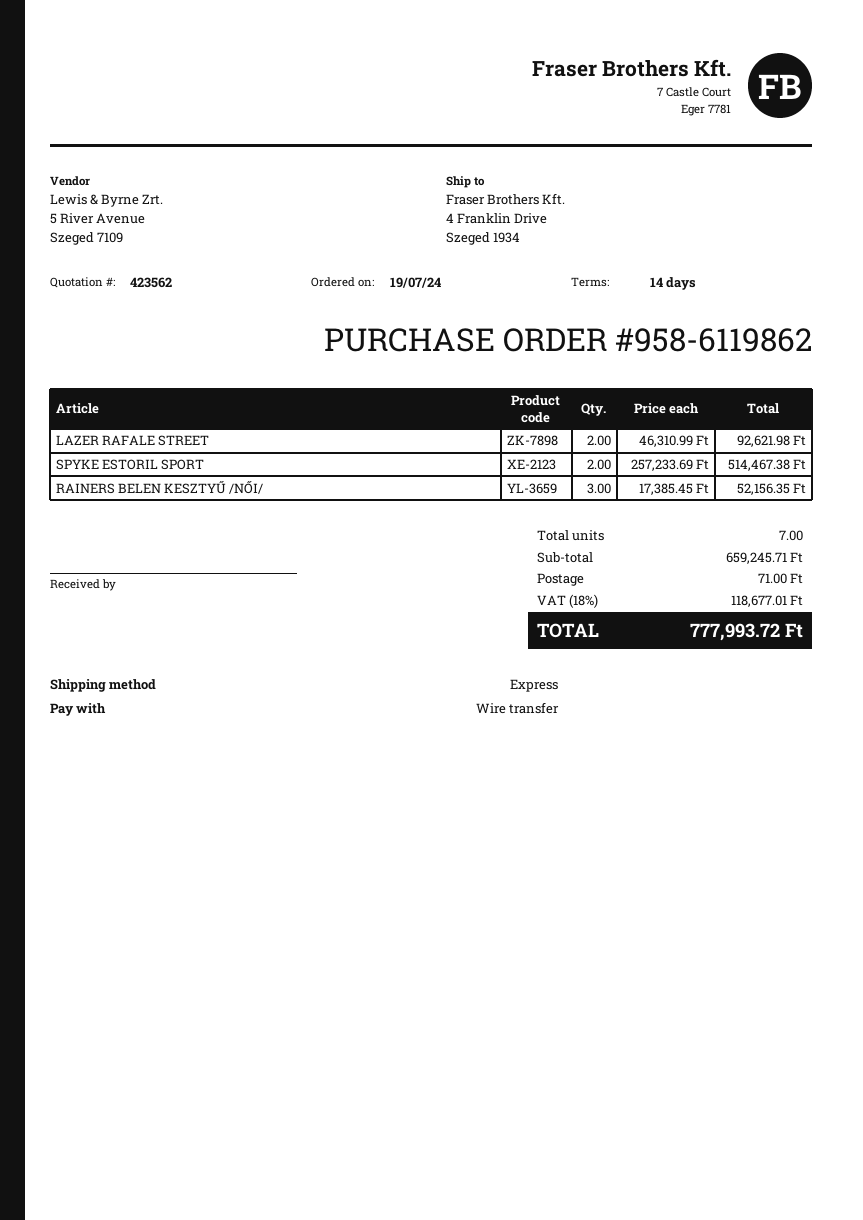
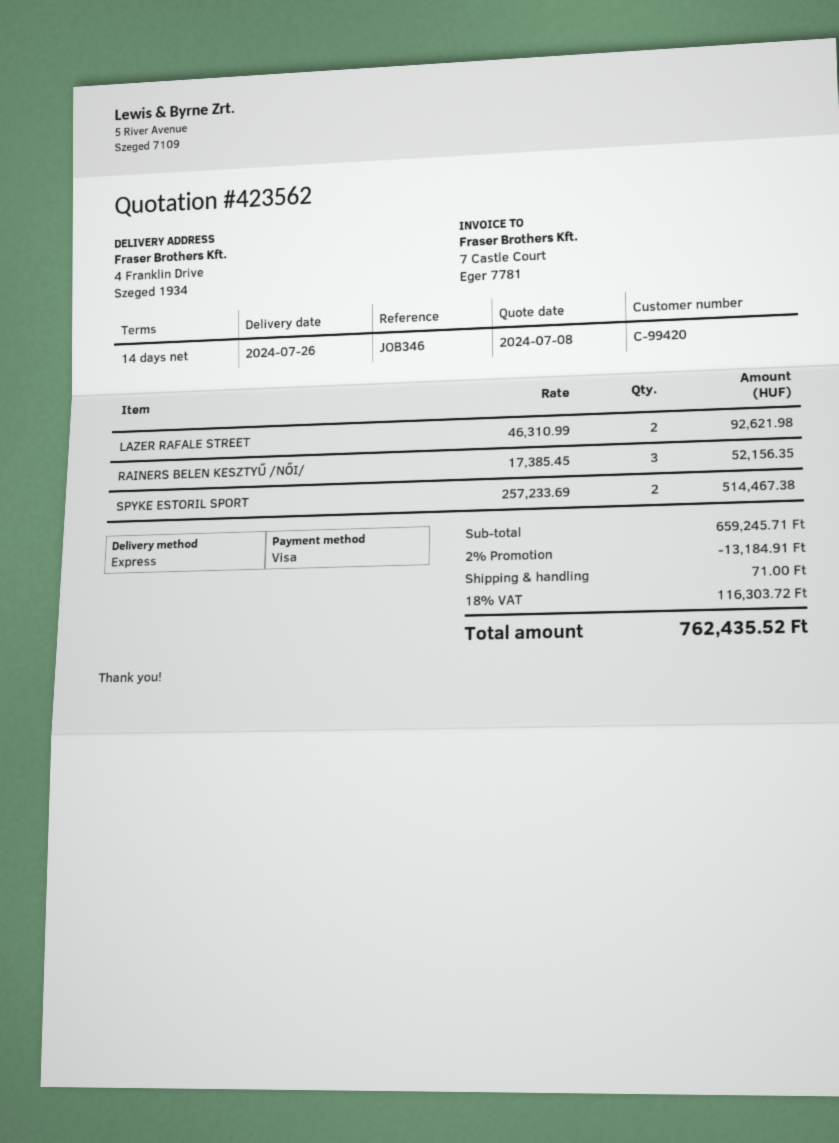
payment method: bank transfer -> Visa
discount: none -> 2% = 13184.91
tax: 18% = 118677.01 -> 18% = 116303.72
total: 777993.72 -> 762435.52

